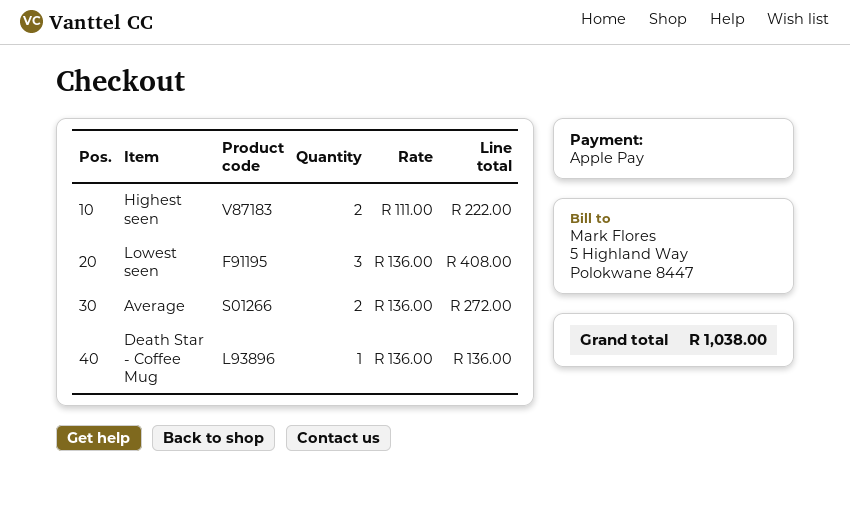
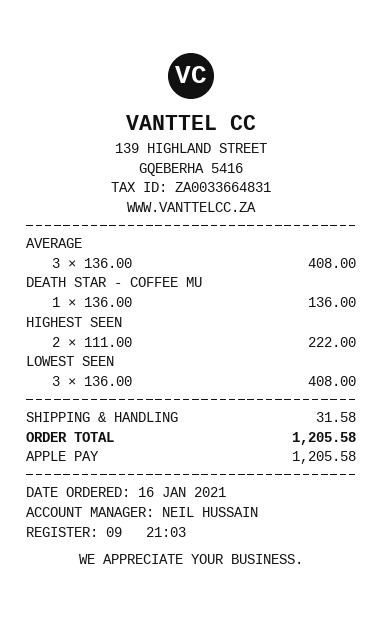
Average: 2 x 136.00 = 272.00 -> 3 x 136.00 = 408.00
shipping: none -> 31.58
total: 1038.00 -> 1205.58

